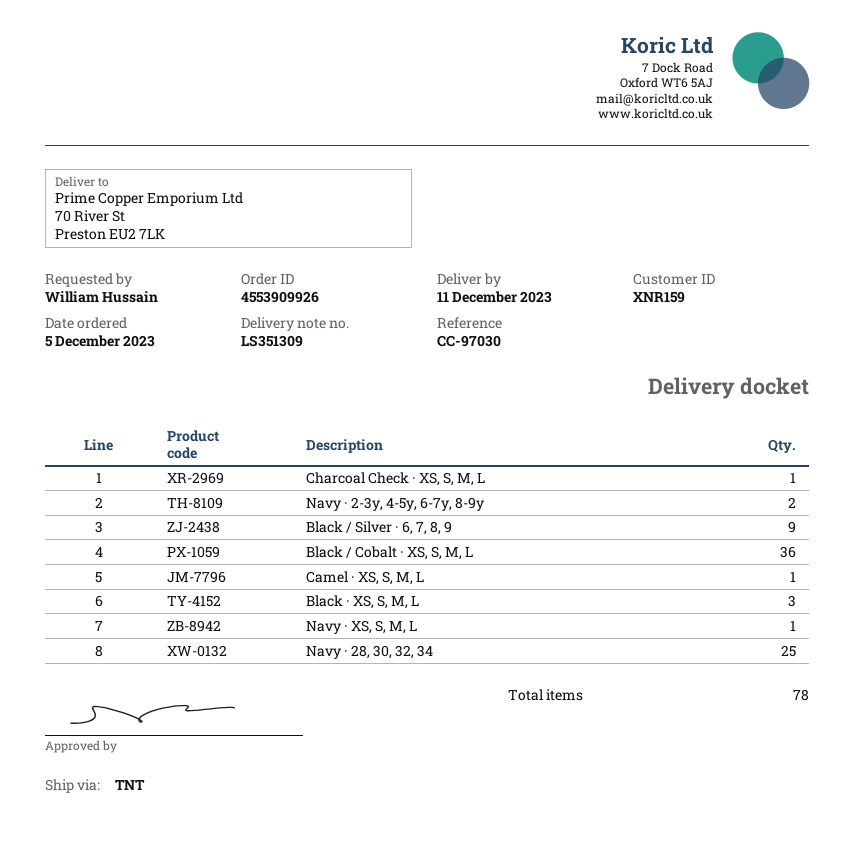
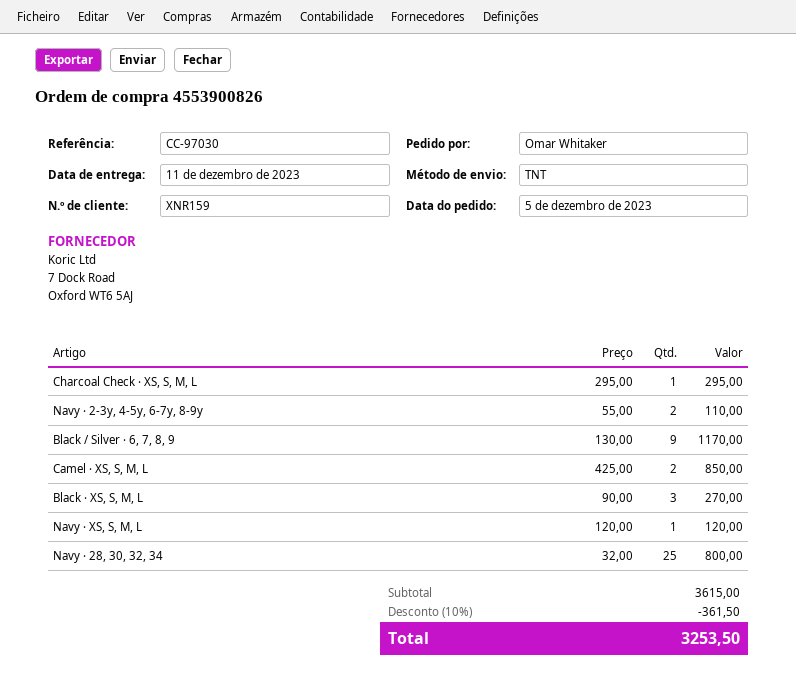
order number: 4553909926 -> 4553900826
ordered by: William Hussain -> Omar Whitaker
Black / Cobalt · XS, S, M, L: 36 -> none
Camel · XS, S, M, L: 1 -> 2

